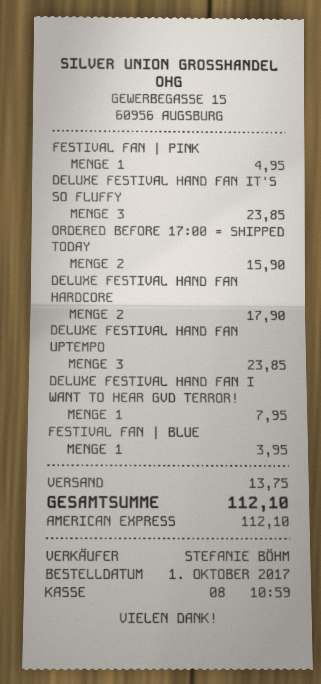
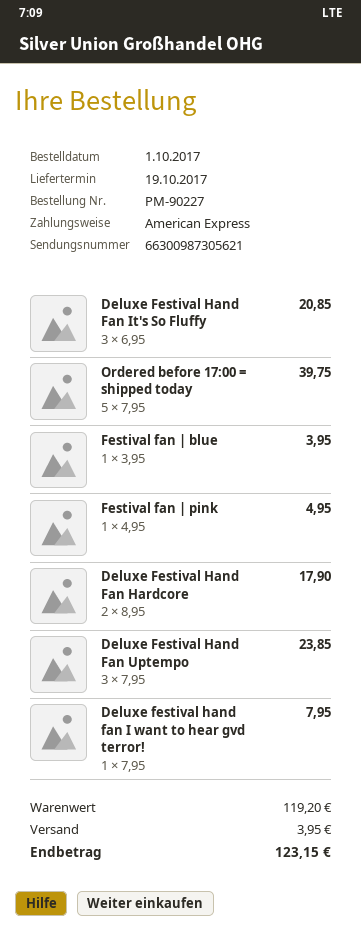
DELUXE FESTIVAL HAND FAN IT'S SO FLUFFY: 3 for 23.85 -> 3 for 20.85
ORDERED BEFORE 17:00 = SHIPPED TODAY: 2 for 15.90 -> 5 for 39.75
shipping: 13.75 -> 3.95
total: 112.10 -> 123.15

